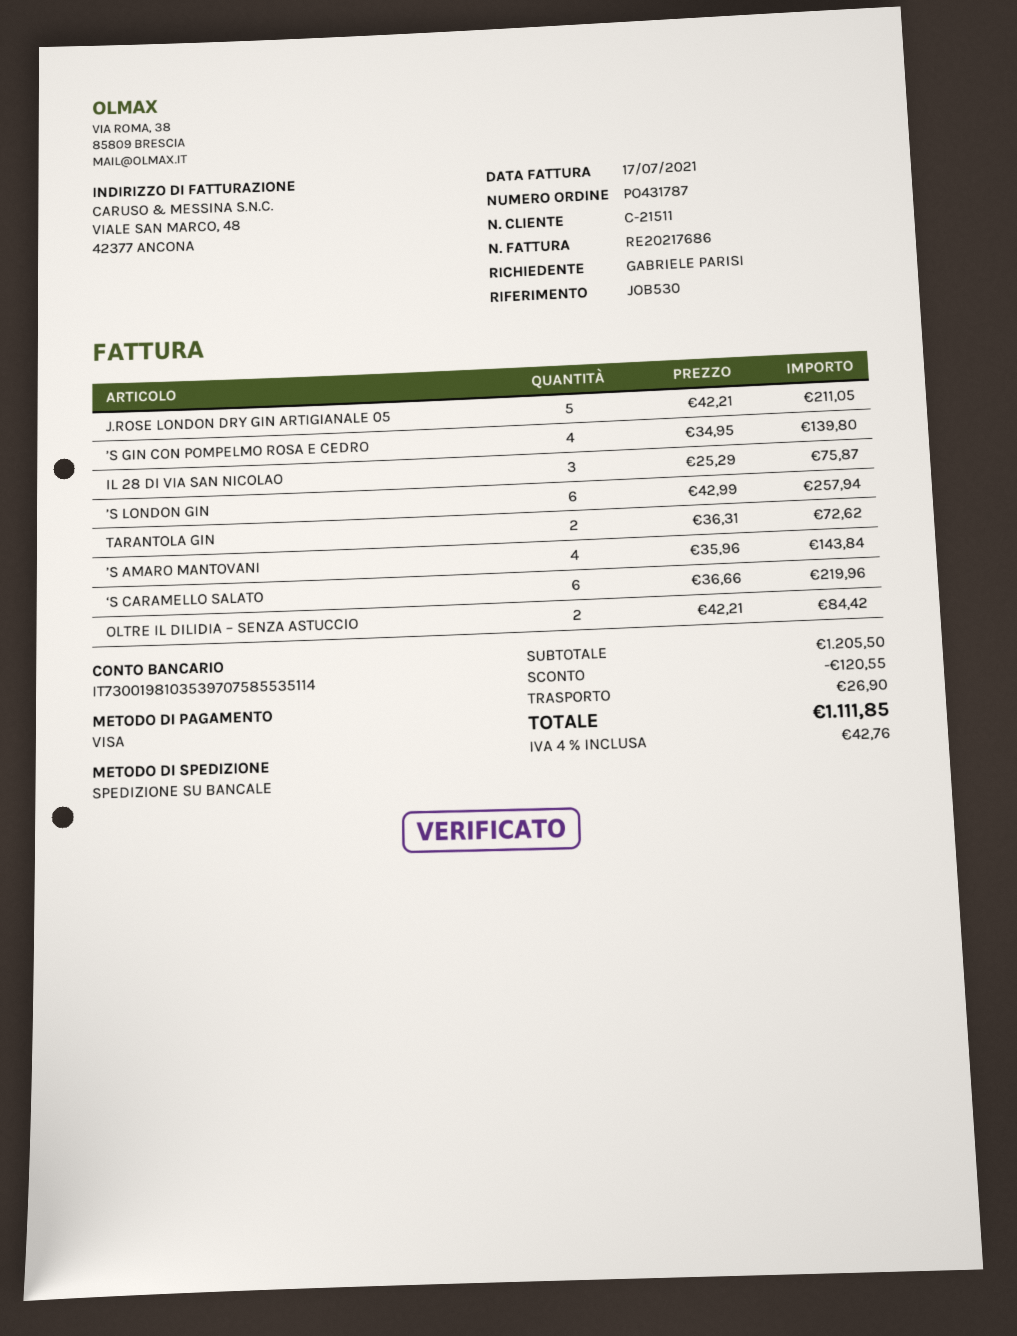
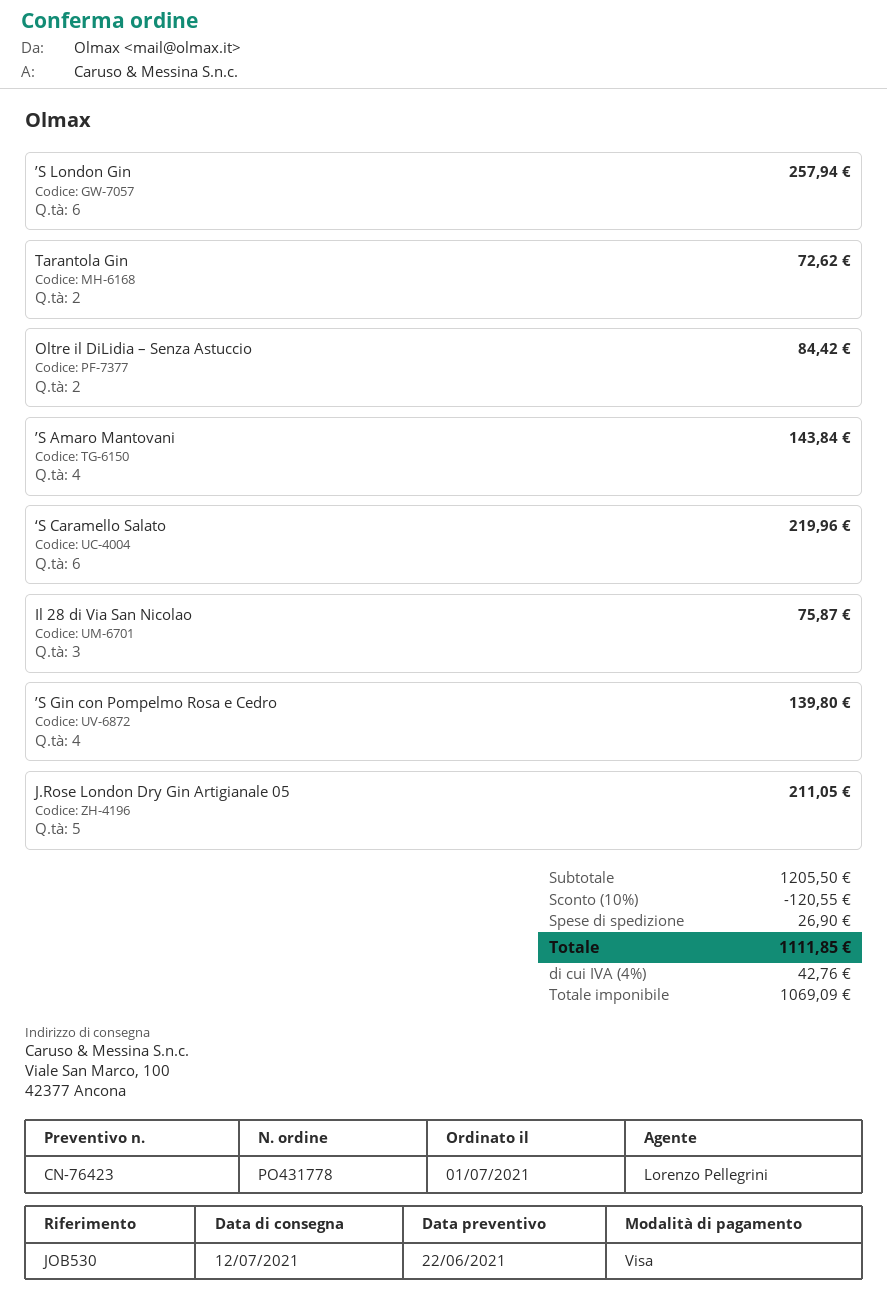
order number: PO431787 -> PO431778

